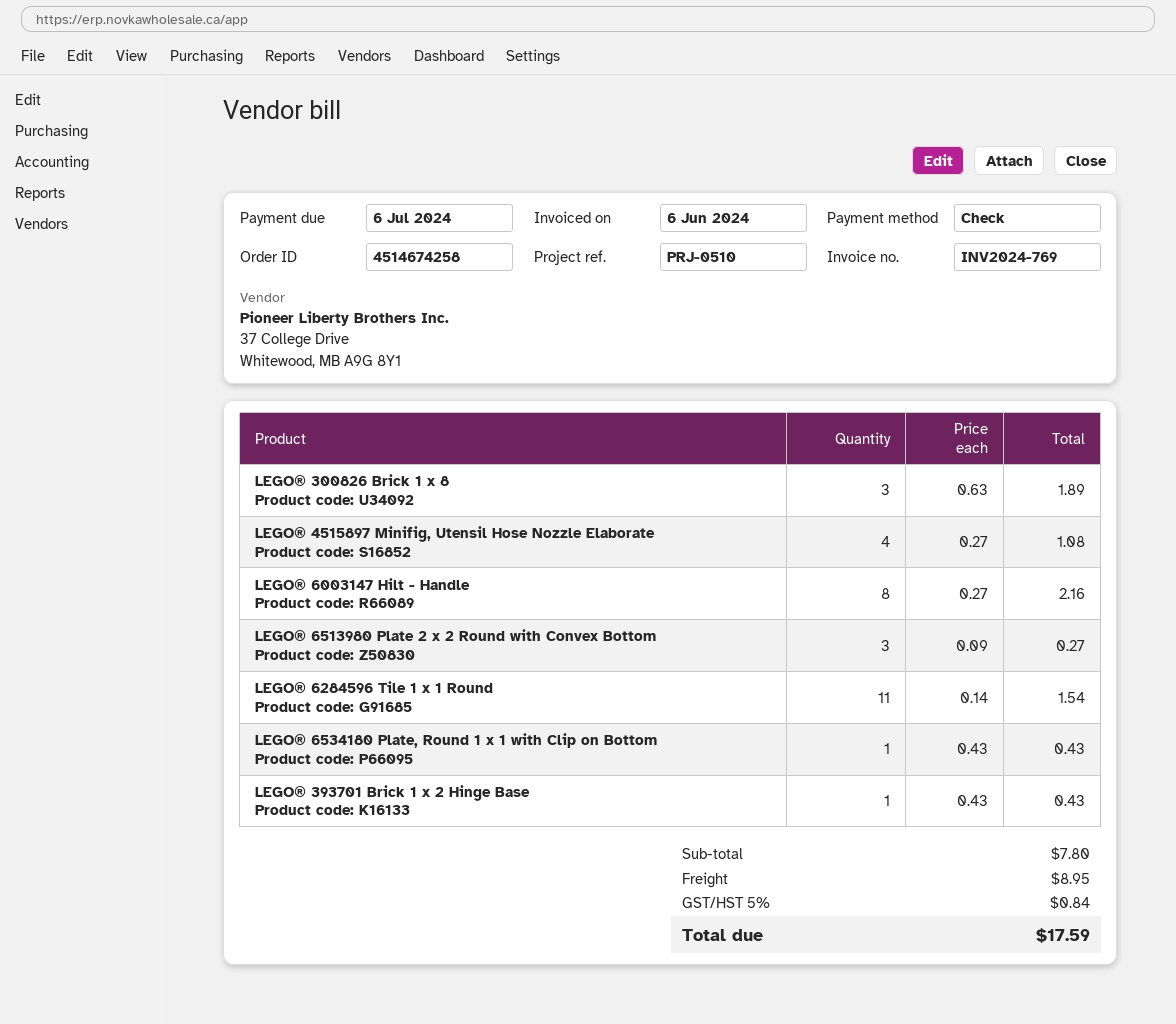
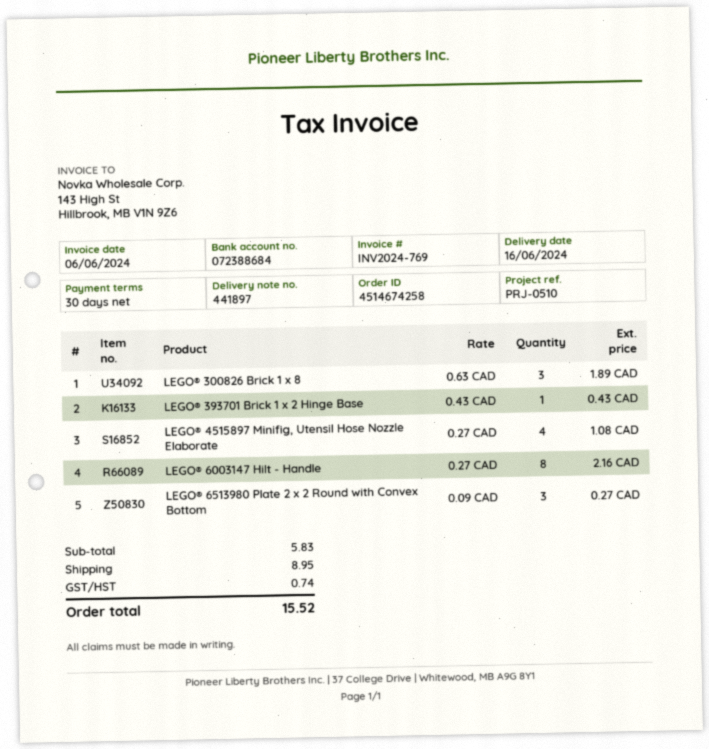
LEGO® 6284596 Tile 1 x 1 Round: 11 x 0.14 = 1.54 -> none
LEGO® 6534180 Plate, Round 1 x 1 with Clip on Bottom: 1 x 0.43 = 0.43 -> none
subtotal: 7.80 -> 5.83
tax: 0.84 -> 0.74
total: 17.59 -> 15.52

